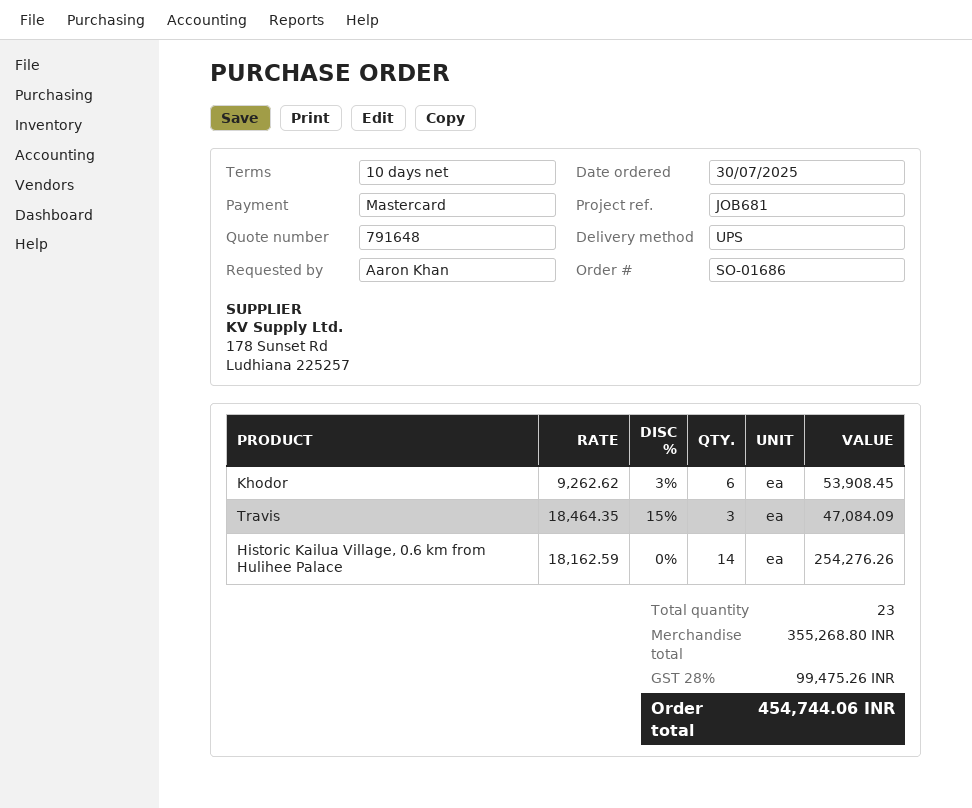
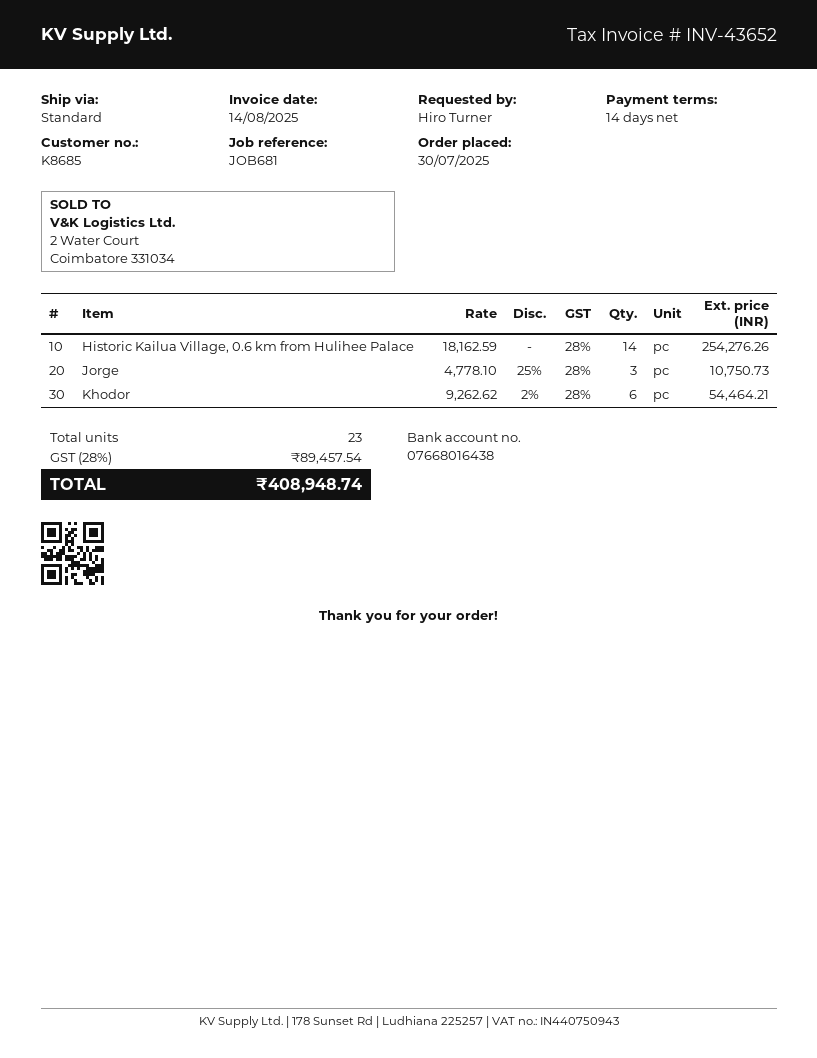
payment terms: 10 days -> 14 days
ordered by: Aaron Khan -> Hiro Turner
shipping method: UPS -> standard
Khodor: 6 x 9262.62 - 3% = 53908.45 -> 6 x 9262.62 - 2% = 54464.21
Travis: 3 x 18464.35 - 15% = 47084.09 -> none
Jorge: none -> 3 x 4778.10 - 25% = 10750.73
tax: 28% = 99475.26 -> 28% = 89457.54
total: 454744.06 -> 408948.74

